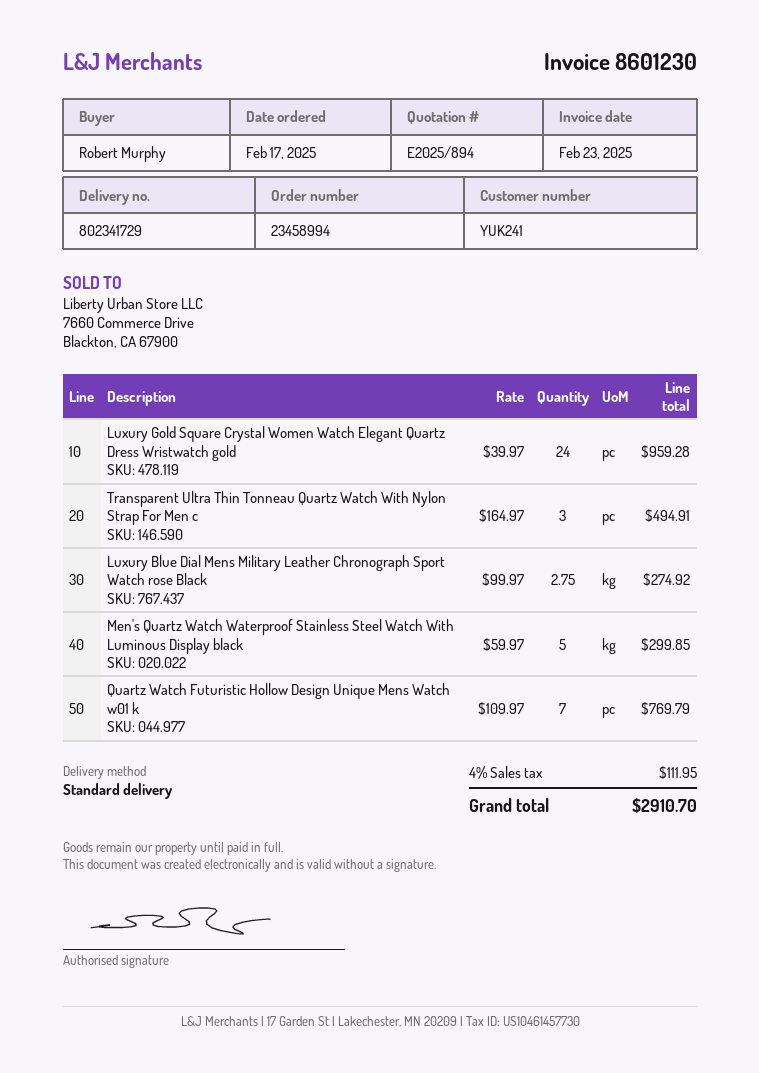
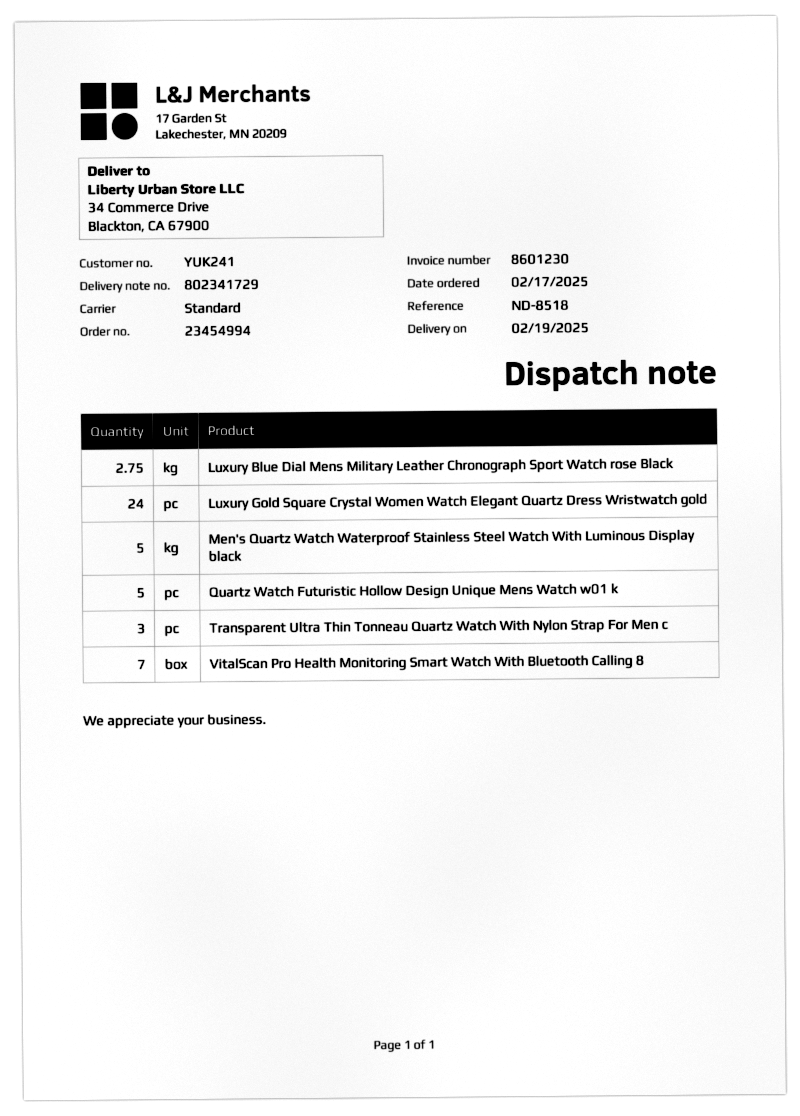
order number: 23458994 -> 23454994
Quartz Watch Futuristic Hollow Design Unique Mens Watch w01 k: 7 -> 5
VitalScan Pro Health Monitoring Smart Watch With Bluetooth Calling 8: none -> 7

